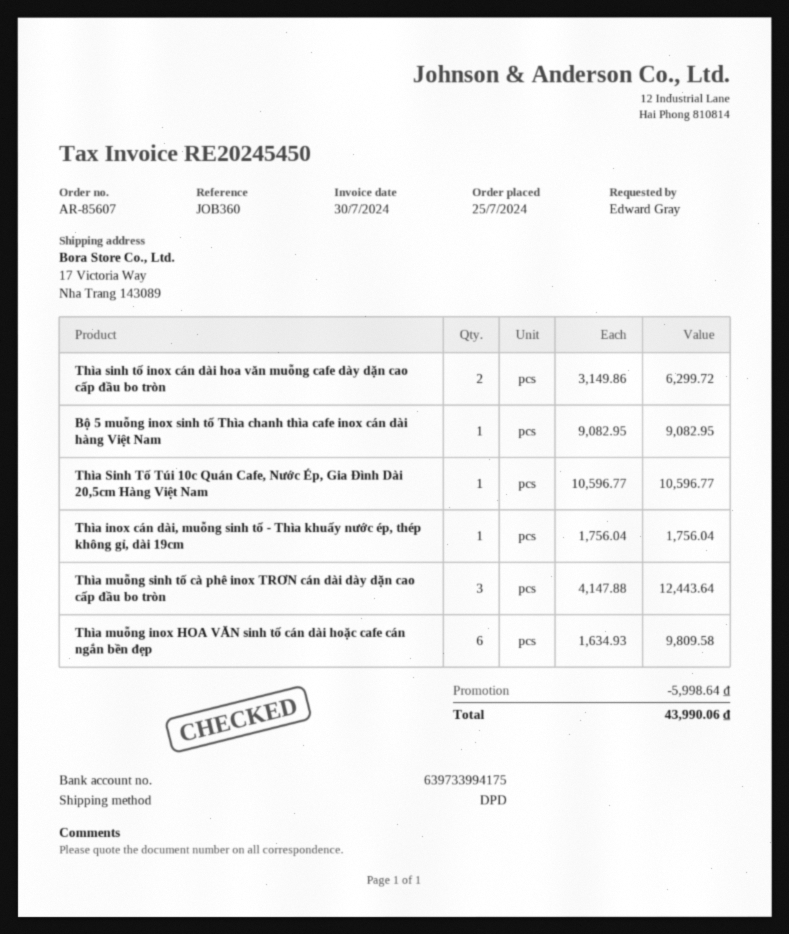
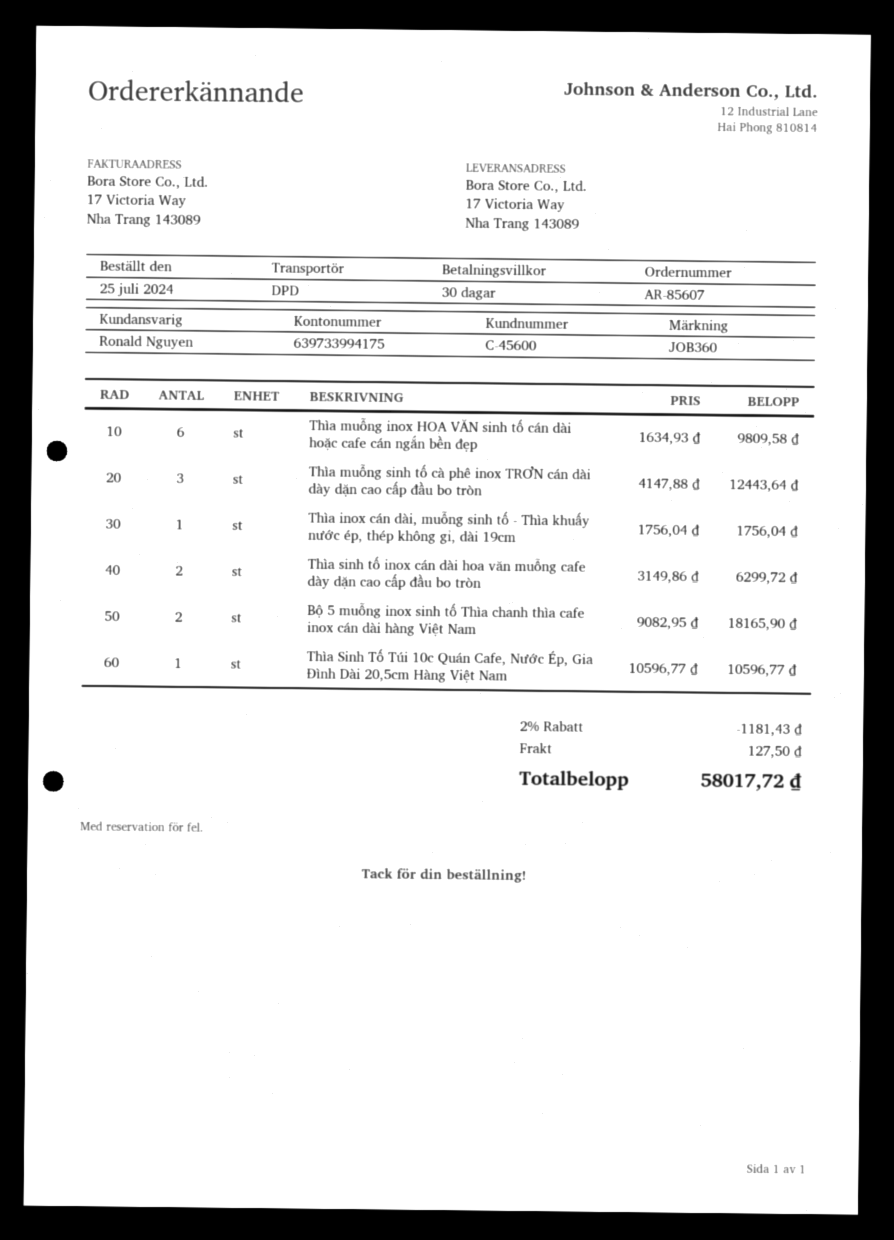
Bộ 5 muỗng inox sinh tố Thìa chanh thìa cafe inox cán dài hàng Việt Nam: 1 x 9082.95 = 9082.95 -> 2 x 9082.95 = 18165.90
discount: 5998.64 -> 1181.43
shipping: none -> 127.50
total: 43990.06 -> 58017.72

